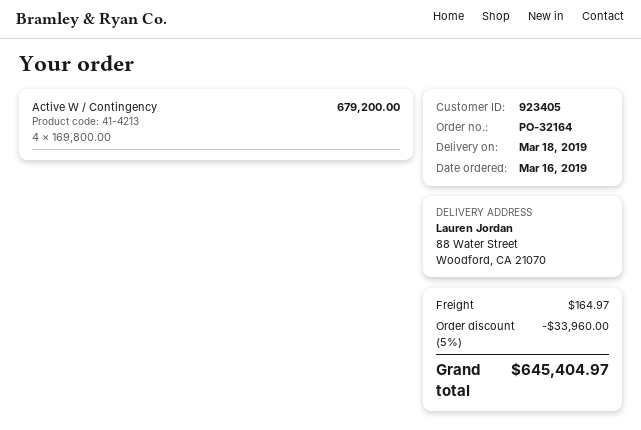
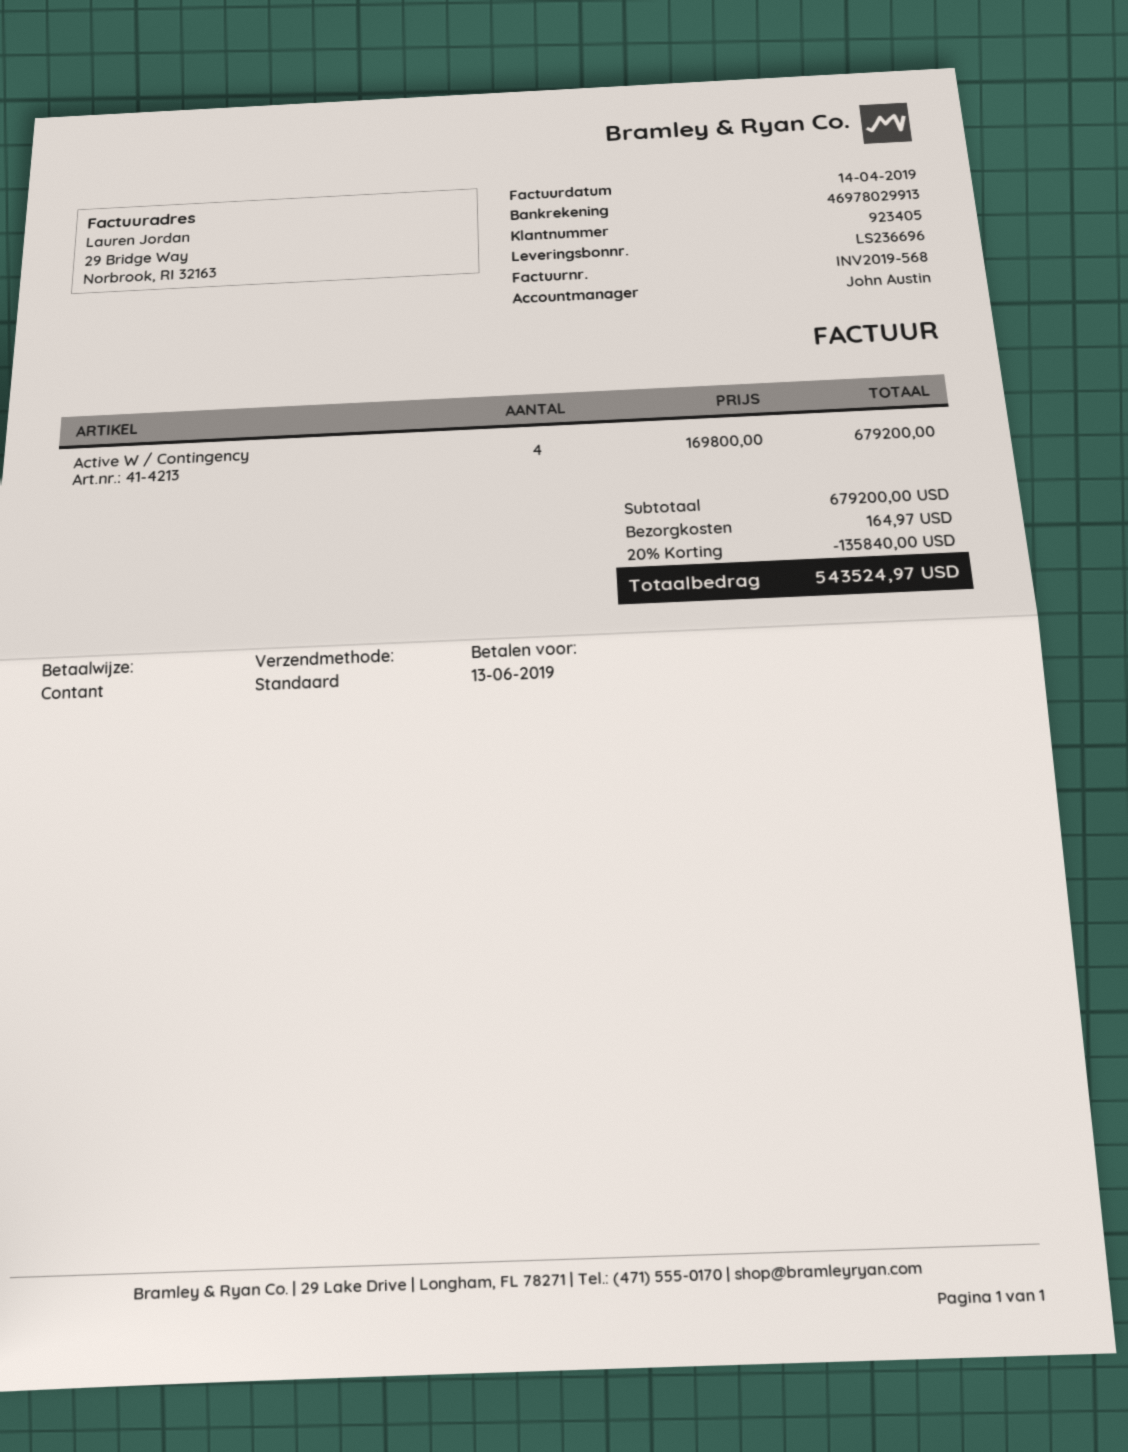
discount: 5% = 33960.00 -> 20% = 135840.00
total: 645404.97 -> 543524.97

